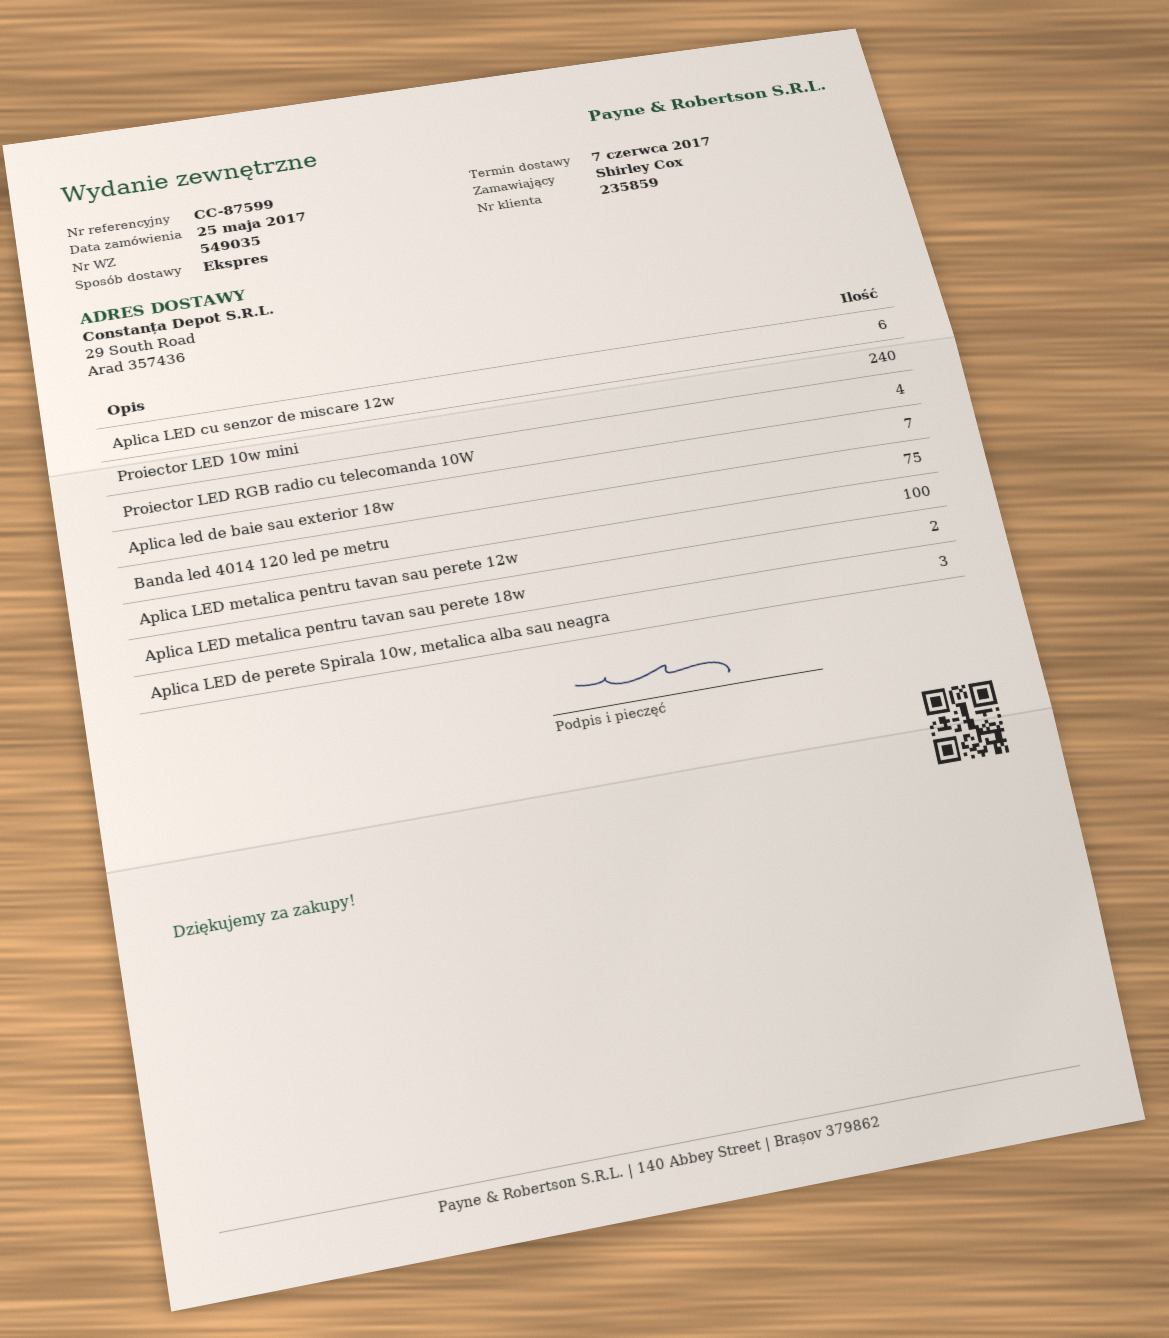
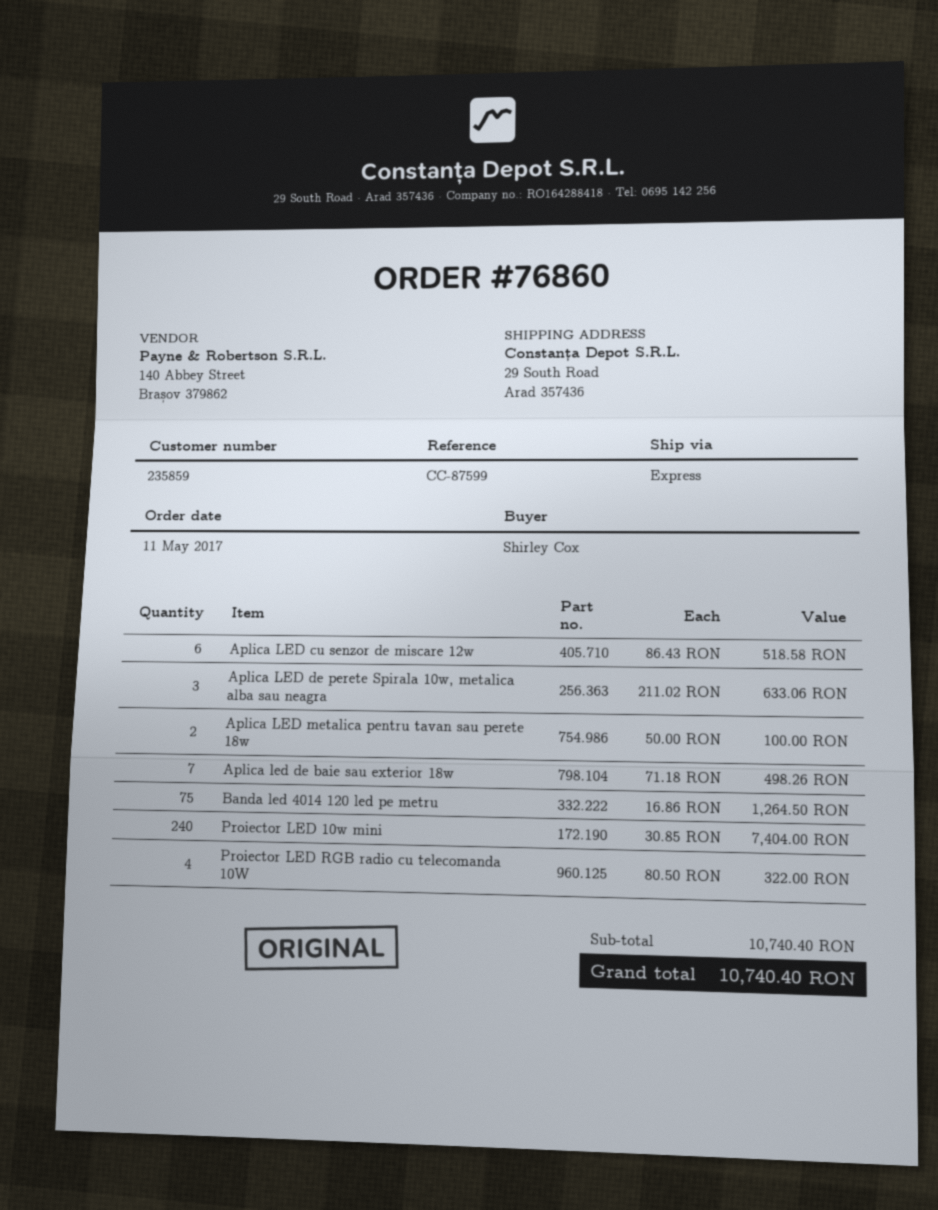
order date: 2017-05-25 -> 2017-05-11
Aplica LED metalica pentru tavan sau perete 12w: 100 -> none

